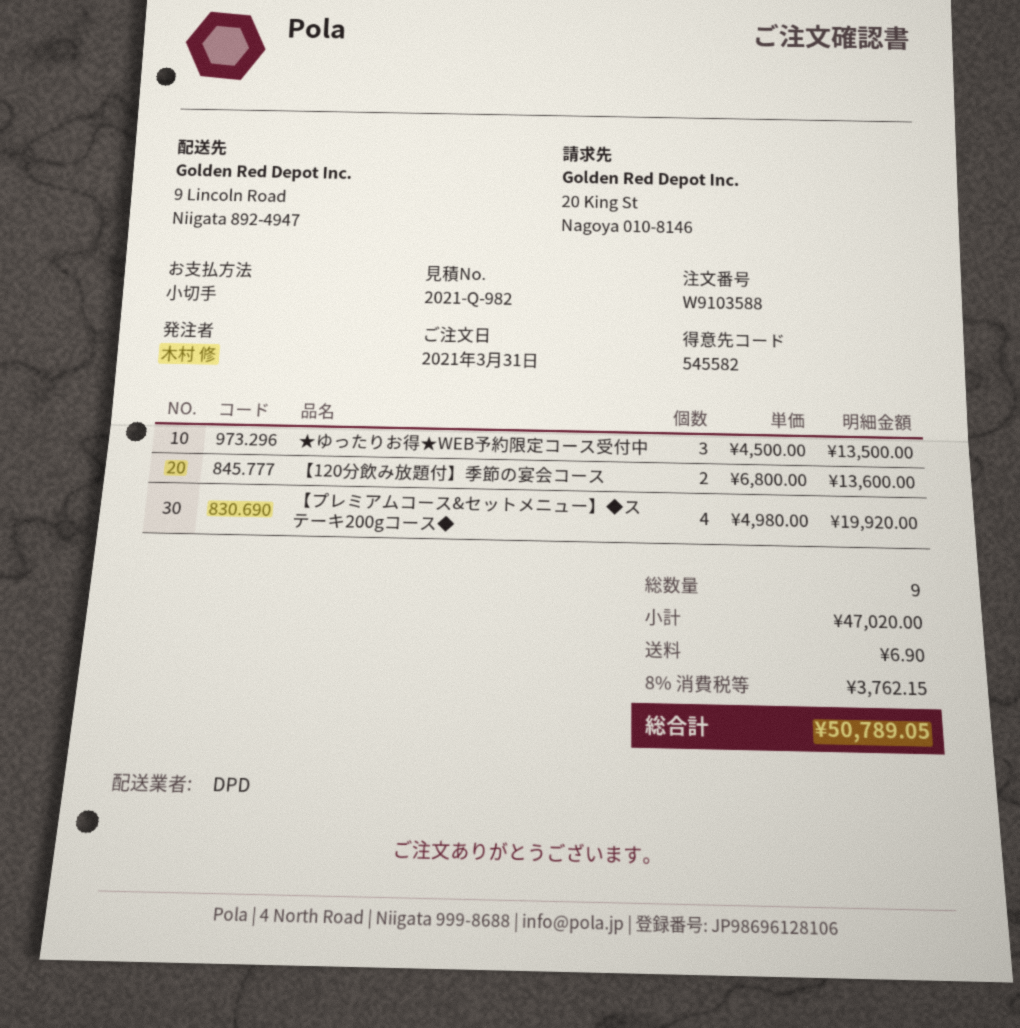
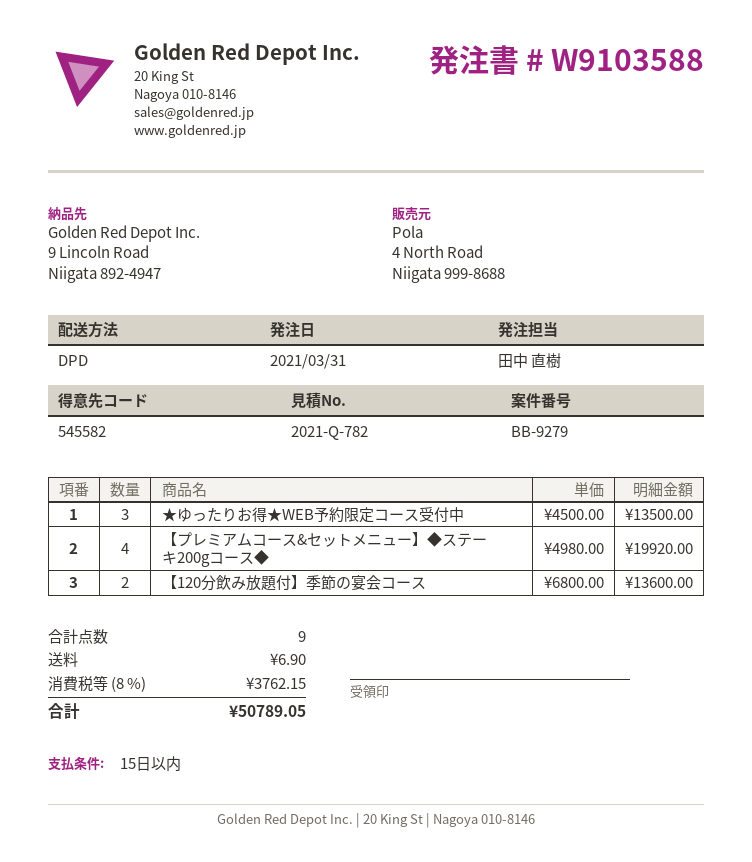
quote number: 2021-Q-982 -> 2021-Q-782
ordered by: 木村 修 -> 田中 直樹

